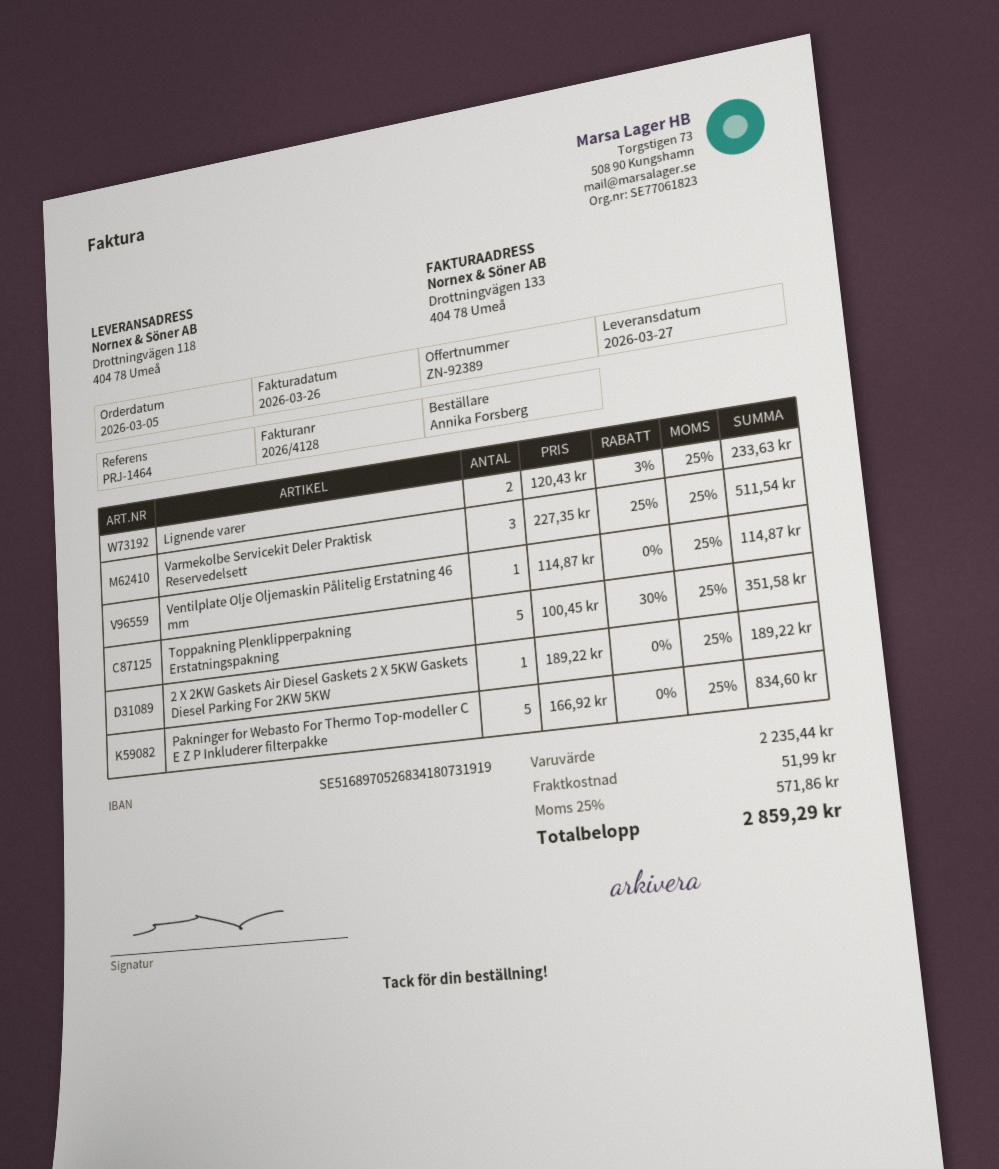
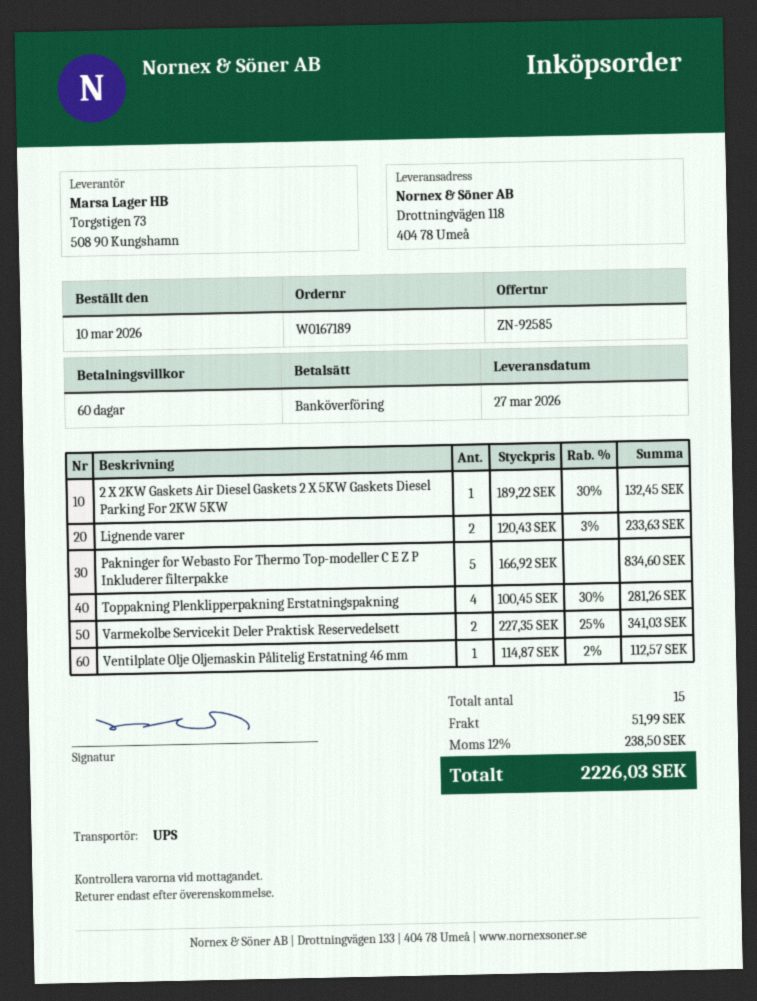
quote number: ZN-92389 -> ZN-92585
order date: 2026-03-05 -> 2026-03-10
Varmekolbe Servicekit Deler Praktisk Reservedelsett: 3 x 227.35 - 25% = 511.54 -> 2 x 227.35 - 25% = 341.03
Ventilplate Olje Oljemaskin Pålitelig Erstatning 46 mm: 1 x 114.87 = 114.87 -> 1 x 114.87 - 2% = 112.57
Toppakning Plenklipperpakning Erstatningspakning: 5 x 100.45 - 30% = 351.58 -> 4 x 100.45 - 30% = 281.26
2 X 2KW Gaskets Air Diesel Gaskets 2 X 5KW Gaskets Diesel Parking For 2KW 5KW: 1 x 189.22 = 189.22 -> 1 x 189.22 - 30% = 132.45
tax: 25% = 571.86 -> 12% = 238.50
total: 2859.29 -> 2226.03

